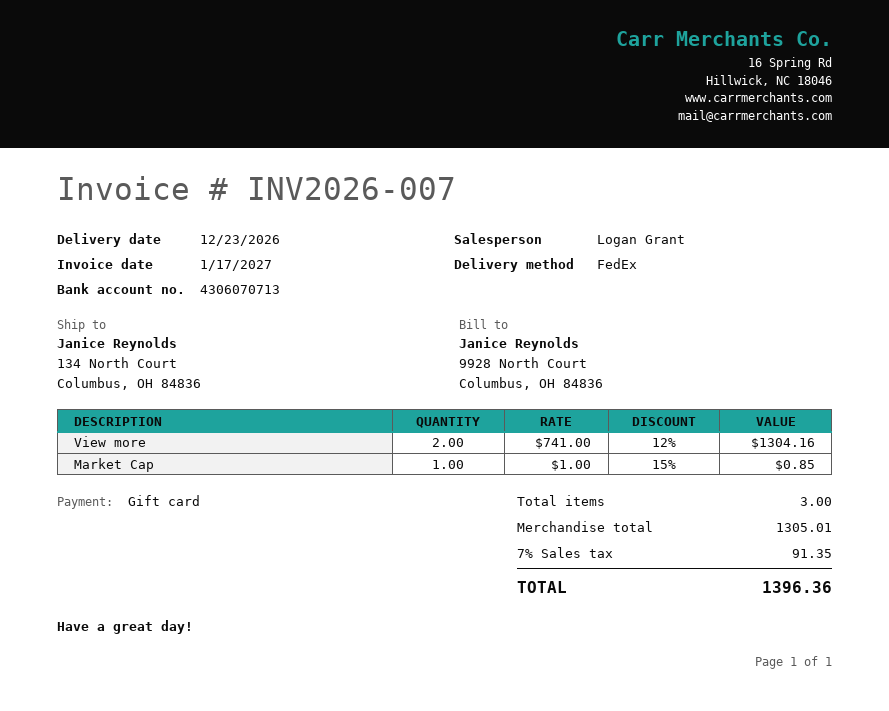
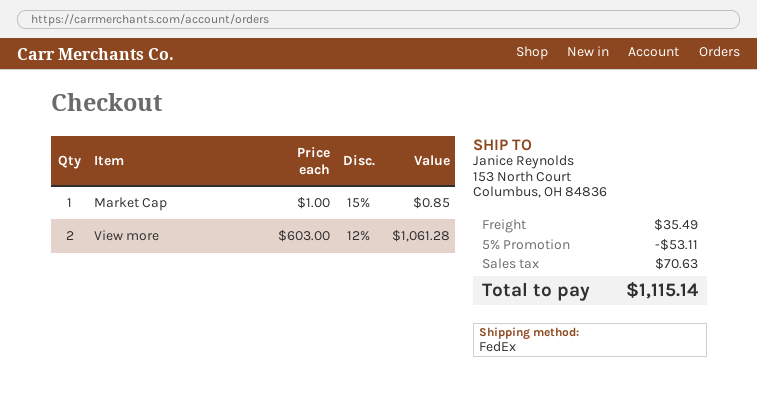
ship to: 134 North Court, Columbus, OH 84836 -> 153 North Court, Columbus, OH 84836
View more: 2 x 741.00 - 12% = 1304.16 -> 2 x 603.00 - 12% = 1061.28
discount: none -> 5% = 53.11
shipping: none -> 35.49
tax: 91.35 -> 70.63
total: 1396.36 -> 1115.14

